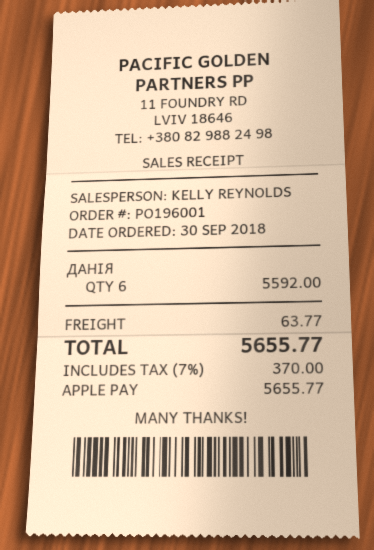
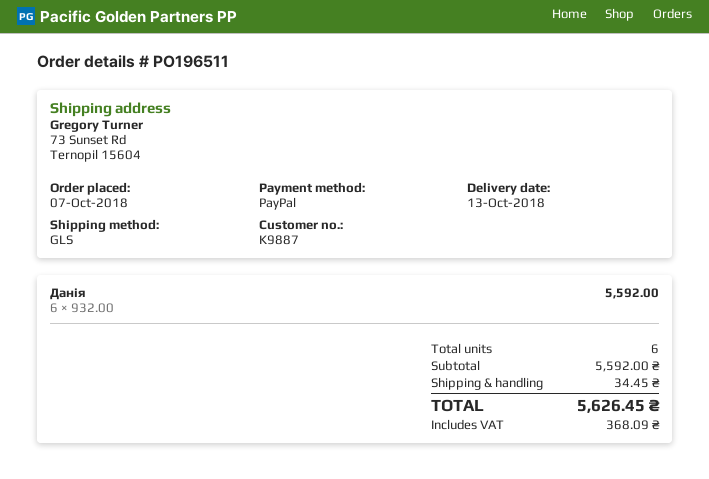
order number: PO196001 -> PO196511
order date: 2018-09-30 -> 2018-10-07
payment method: Apple Pay -> PayPal
shipping: 63.77 -> 34.45
tax: 370.00 -> 368.09
total: 5655.77 -> 5626.45

